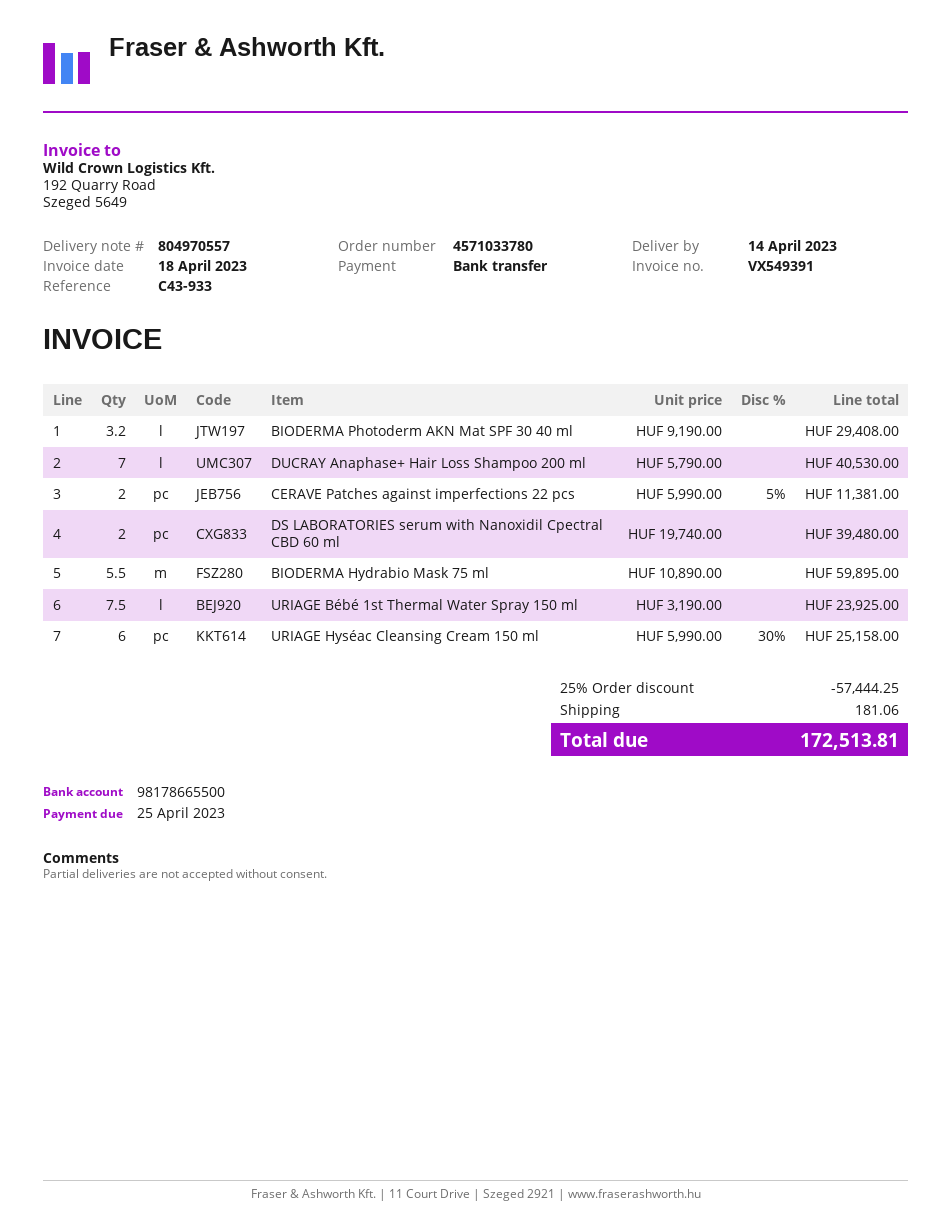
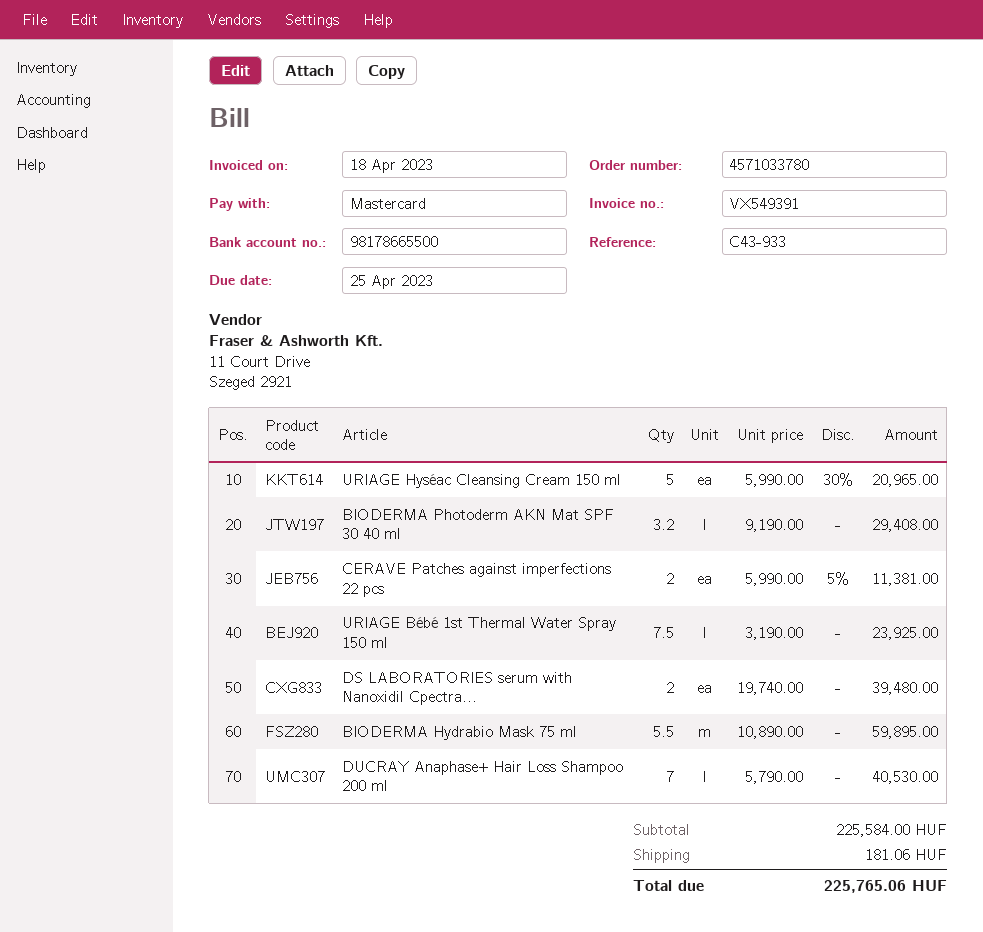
payment method: bank transfer -> Mastercard
URIAGE Hyséac Cleansing Cream 150 ml: 6 x 5990.00 - 30% = 25158.00 -> 5 x 5990.00 - 30% = 20965.00
discount: 25% = 57444.25 -> none
total: 172513.81 -> 225765.06

